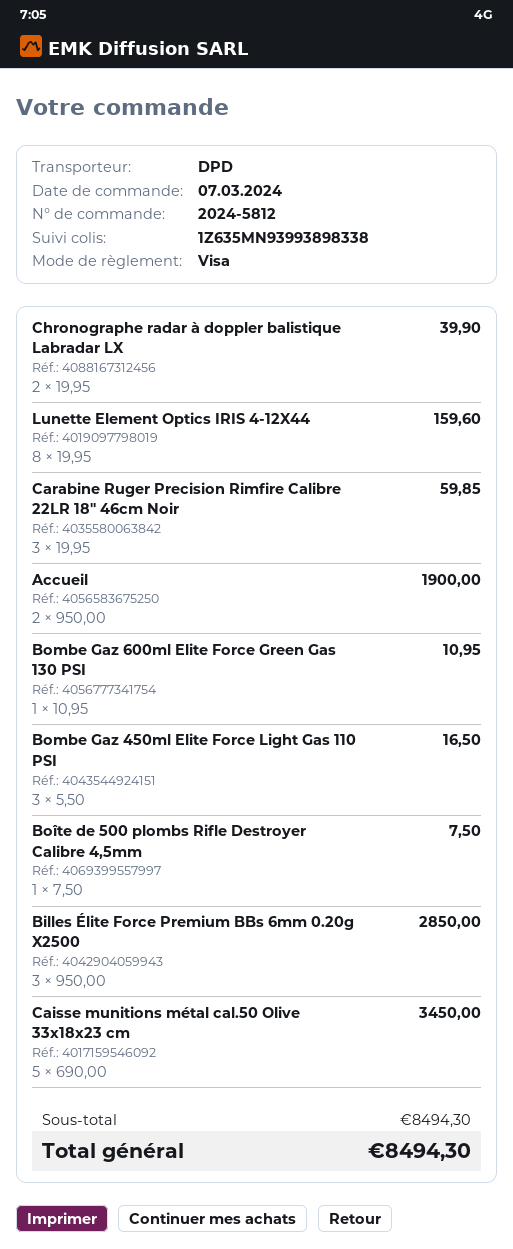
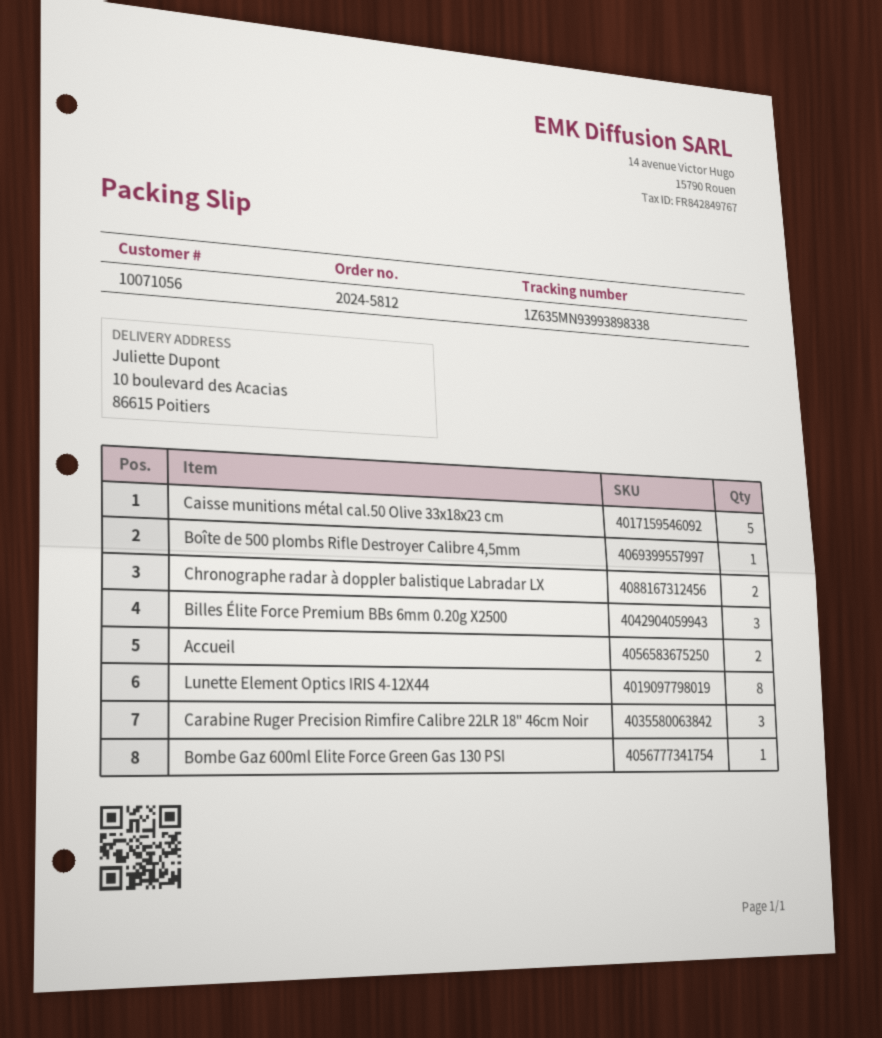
Bombe Gaz 450ml Elite Force Light Gas 110 PSI: 3 -> none

